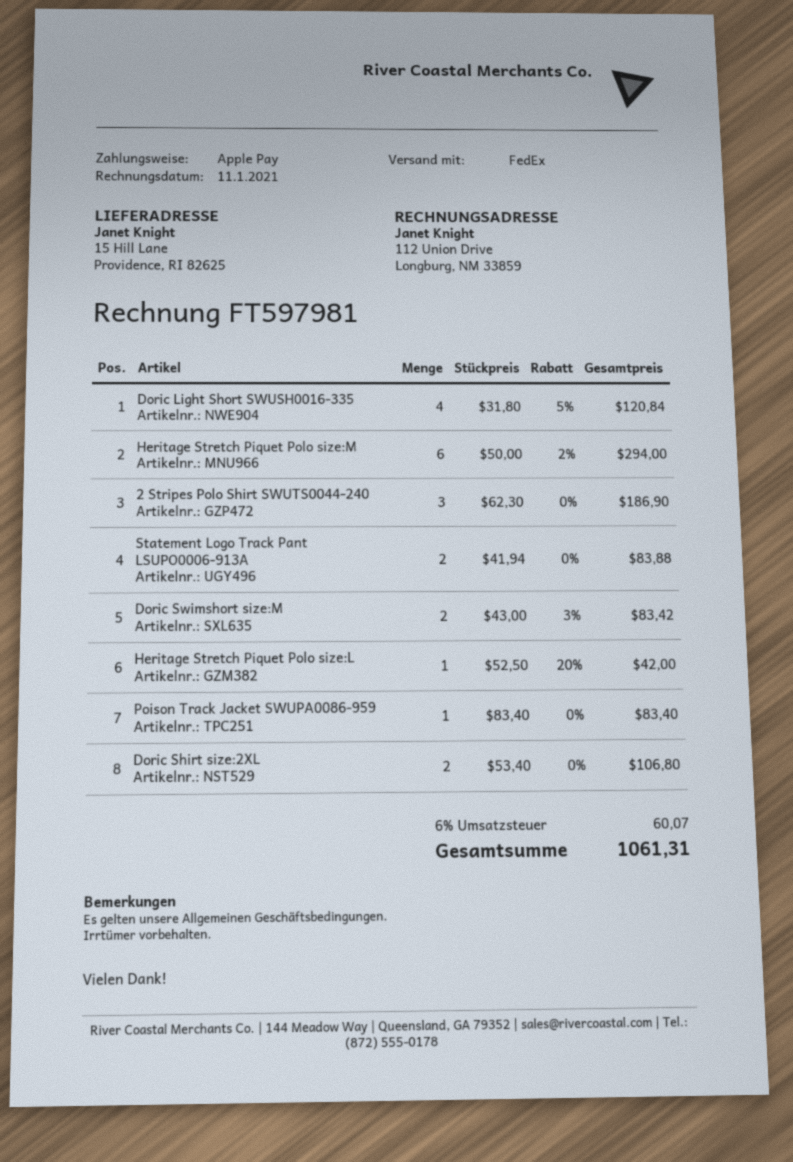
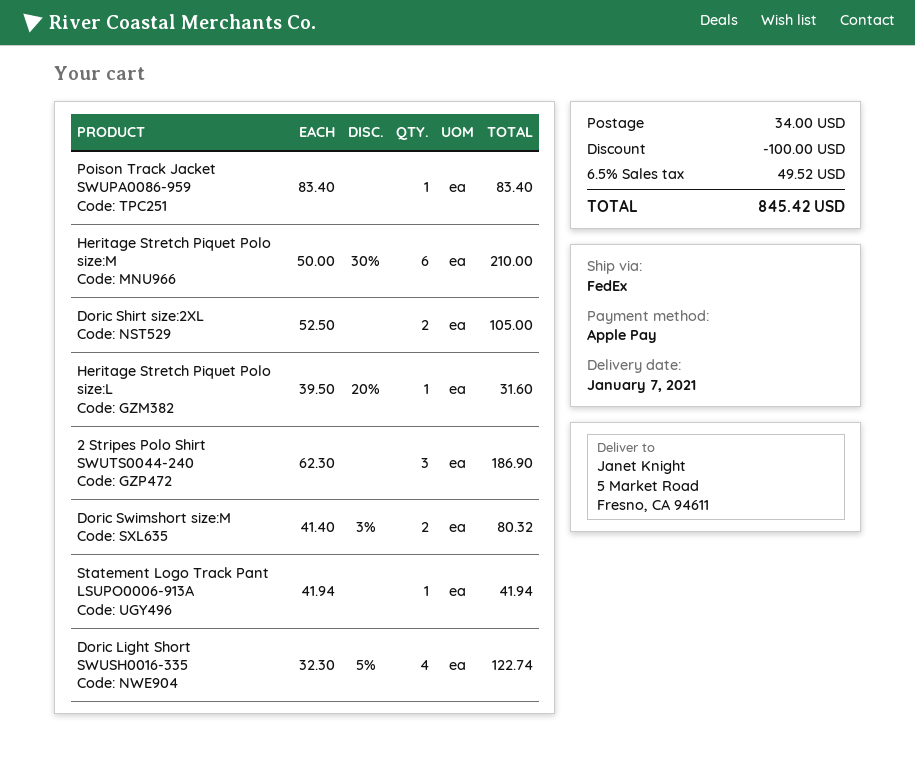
ship to: 15 Hill Lane, Providence, RI 82625 -> 5 Market Road, Fresno, CA 94611
Doric Light Short SWUSH0016-335: 4 x 31.80 - 5% = 120.84 -> 4 x 32.30 - 5% = 122.74
Heritage Stretch Piquet Polo size:M: 6 x 50.00 - 2% = 294.00 -> 6 x 50.00 - 30% = 210.00
Statement Logo Track Pant LSUPO0006-913A: 2 x 41.94 = 83.88 -> 1 x 41.94 = 41.94
Doric Swimshort size:M: 2 x 43.00 - 3% = 83.42 -> 2 x 41.40 - 3% = 80.32
Heritage Stretch Piquet Polo size:L: 1 x 52.50 - 20% = 42.00 -> 1 x 39.50 - 20% = 31.60
Doric Shirt size:2XL: 2 x 53.40 = 106.80 -> 2 x 52.50 = 105.00
discount: none -> 100.00
shipping: none -> 34.00
tax: 6% = 60.07 -> 6.5% = 49.52
total: 1061.31 -> 845.42

